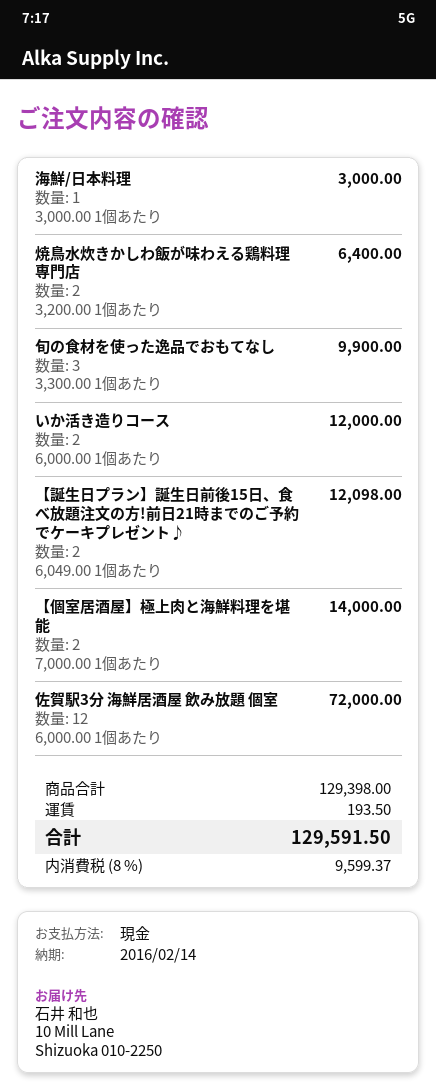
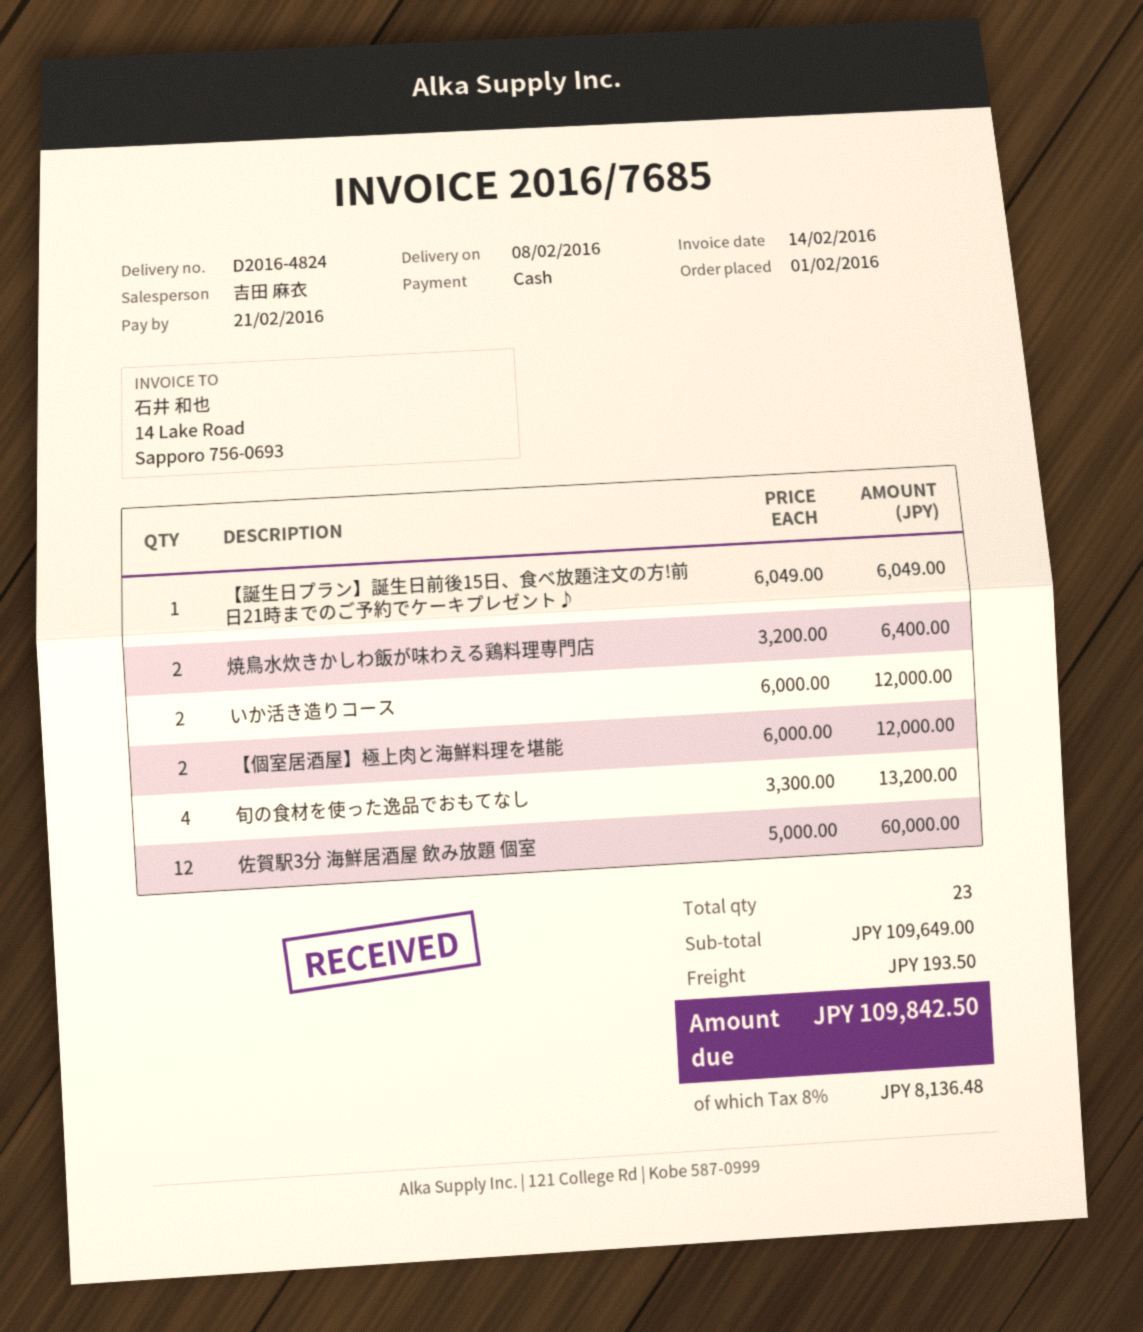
delivery date: 2016-02-14 -> 2016-02-08
海鮮/日本料理: 1 x 3000.00 = 3000.00 -> none
旬の食材を使った逸品でおもてなし: 3 x 3300.00 = 9900.00 -> 4 x 3300.00 = 13200.00
【誕生日プラン】誕生日前後15日、食べ放題注文の方!前日21時までのご予約でケーキプレゼント♪: 2 x 6049.00 = 12098.00 -> 1 x 6049.00 = 6049.00
【個室居酒屋】極上肉と海鮮料理を堪能: 2 x 7000.00 = 14000.00 -> 2 x 6000.00 = 12000.00
佐賀駅3分 海鮮居酒屋 飲み放題 個室: 12 x 6000.00 = 72000.00 -> 12 x 5000.00 = 60000.00
subtotal: 129398.00 -> 109649.00
tax: 8% = 9599.37 -> 8% = 8136.48
total: 129591.50 -> 109842.50

